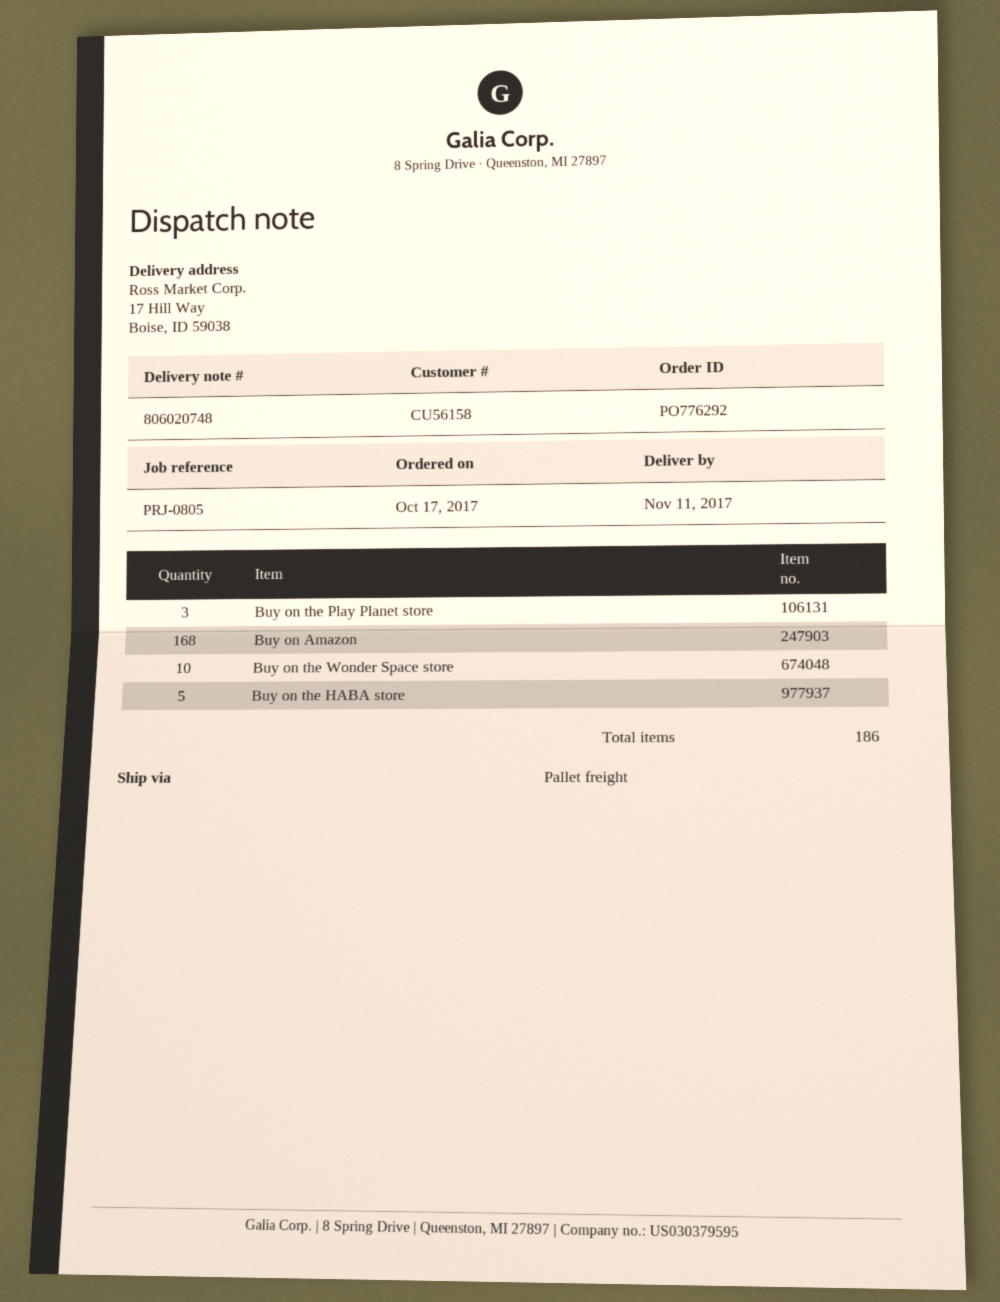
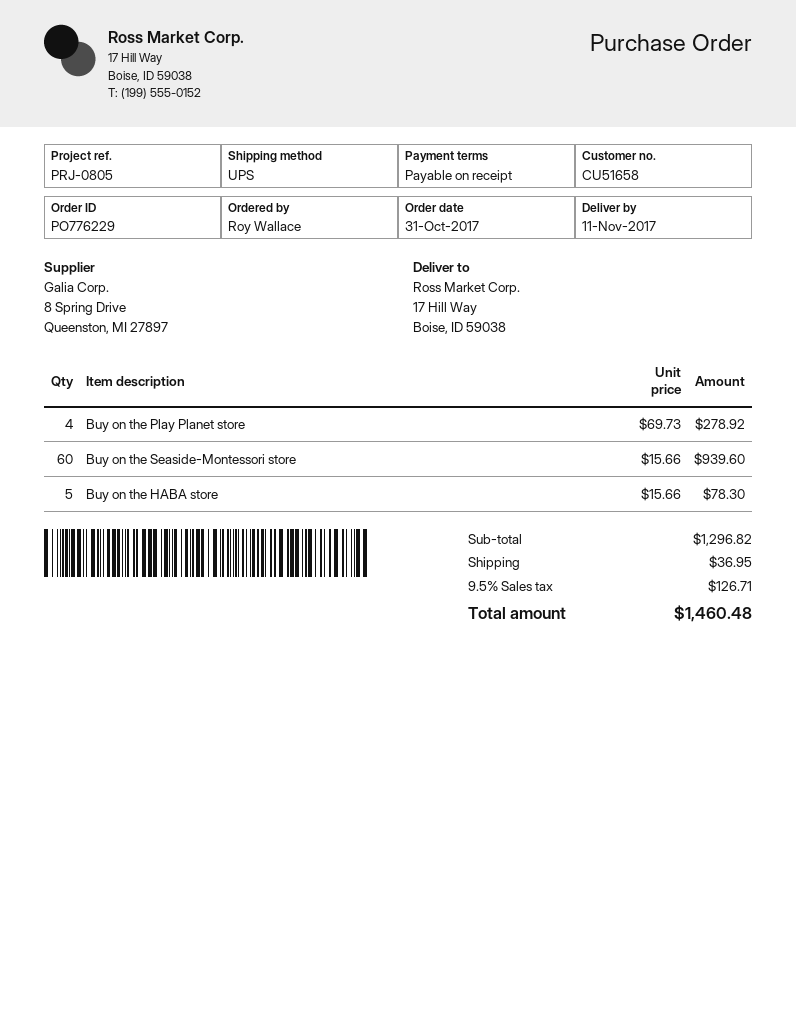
order number: PO776292 -> PO776229
order date: 2017-10-17 -> 2017-10-31
customer number: CU56158 -> CU51658
shipping method: pallet freight -> UPS
Buy on the Play Planet store: 3 -> 4
Buy on Amazon: 168 -> none
Buy on the Wonder Space store: 10 -> none
Buy on the Seaside-Montessori store: none -> 60

